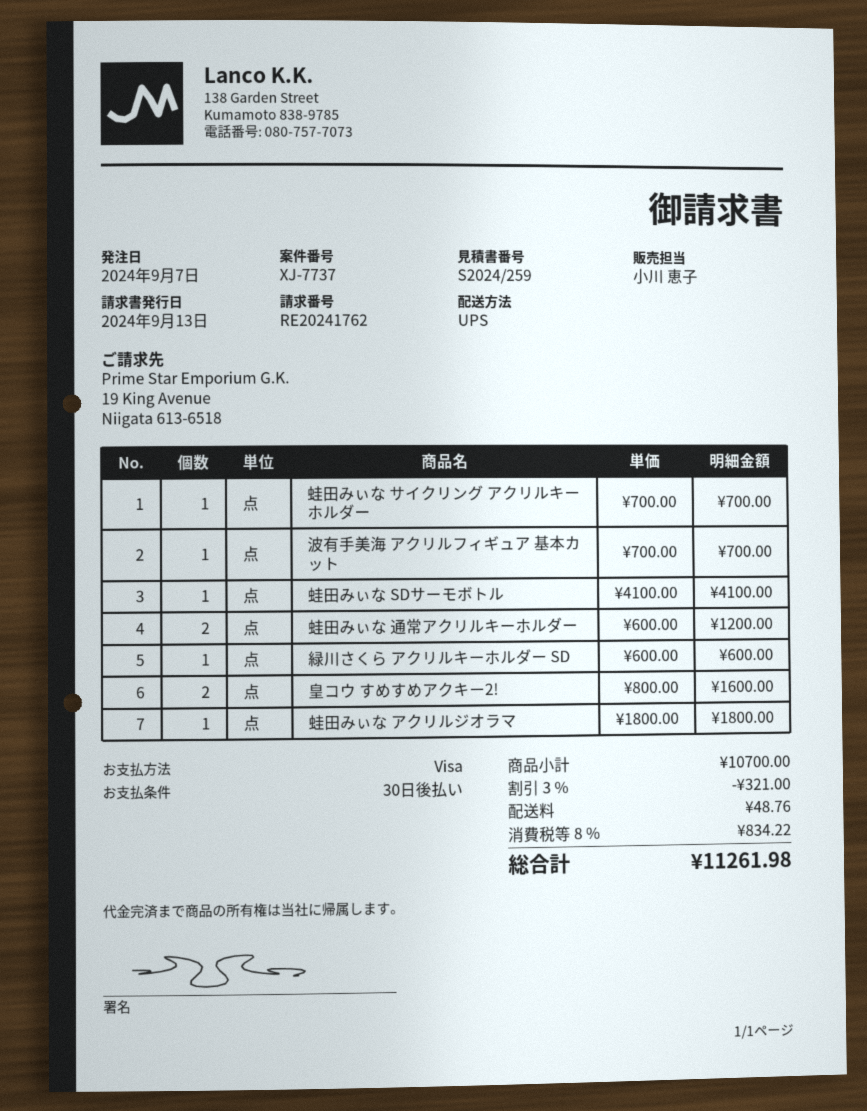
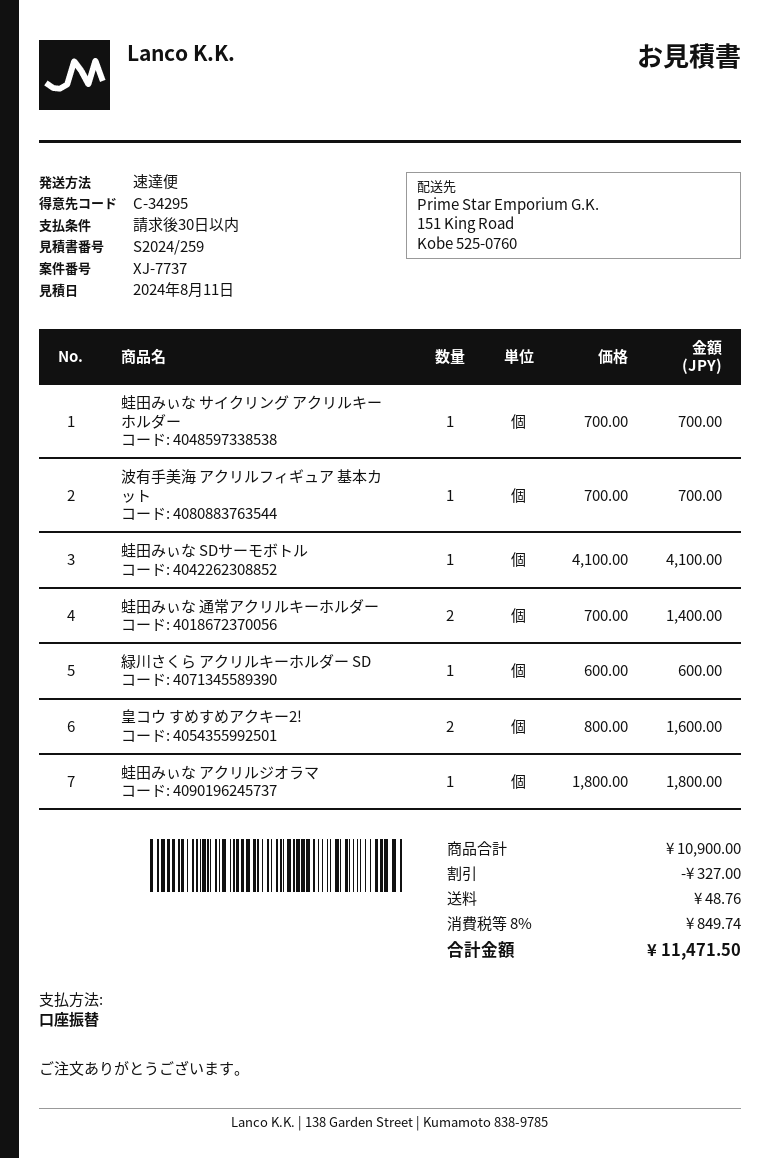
payment method: Visa -> direct debit
shipping method: UPS -> express
蛙田みぃな 通常アクリルキーホルダー: 2 x 600.00 = 1200.00 -> 2 x 700.00 = 1400.00
subtotal: 10700.00 -> 10900.00
discount: 321.00 -> 327.00
tax: 8% = 834.22 -> 8% = 849.74
total: 11261.98 -> 11471.50

